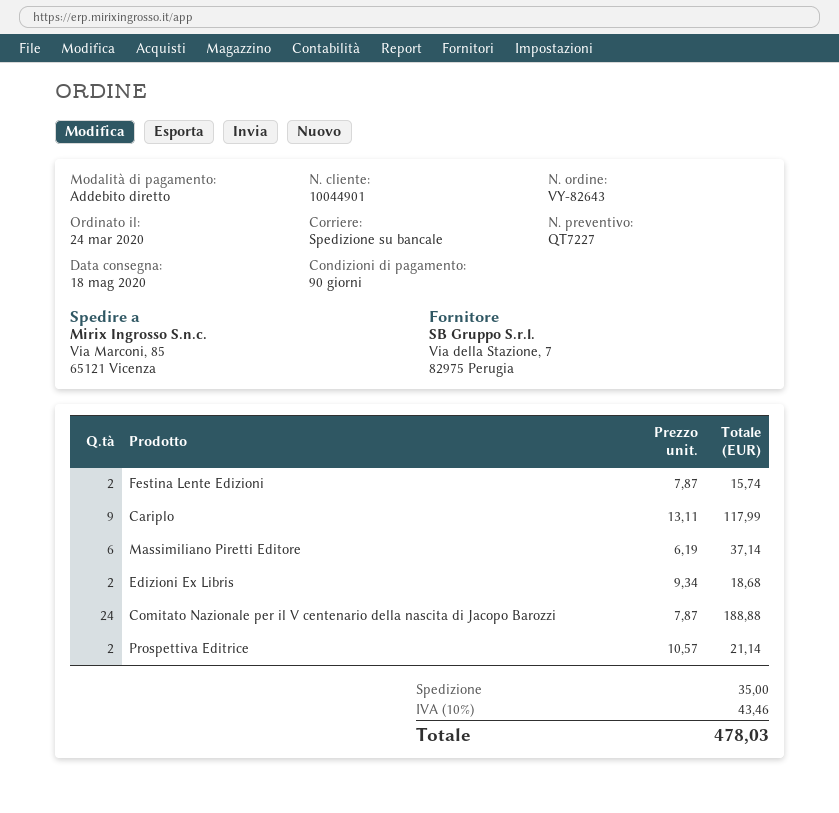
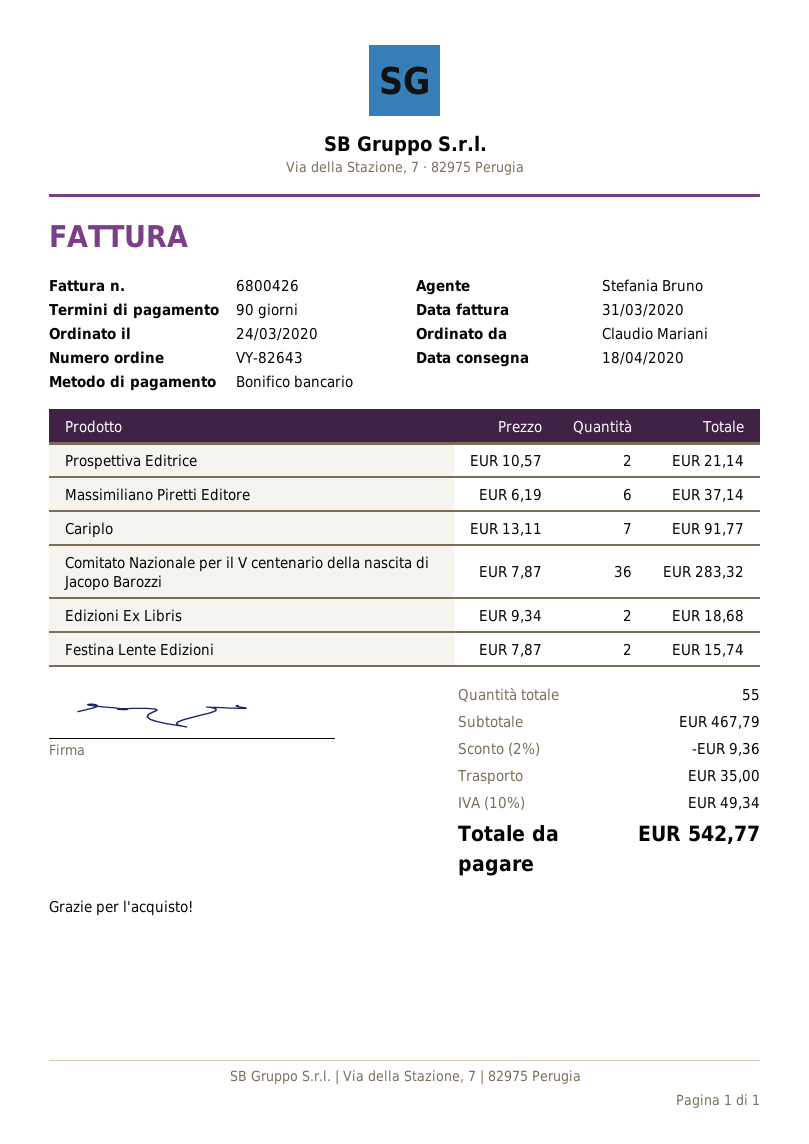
delivery date: 2020-05-18 -> 2020-04-18
payment method: direct debit -> bank transfer
Cariplo: 9 x 13.11 = 117.99 -> 7 x 13.11 = 91.77
Comitato Nazionale per il V centenario della nascita di Jacopo Barozzi: 24 x 7.87 = 188.88 -> 36 x 7.87 = 283.32
discount: none -> 2% = 9.36
tax: 10% = 43.46 -> 10% = 49.34
total: 478.03 -> 542.77

